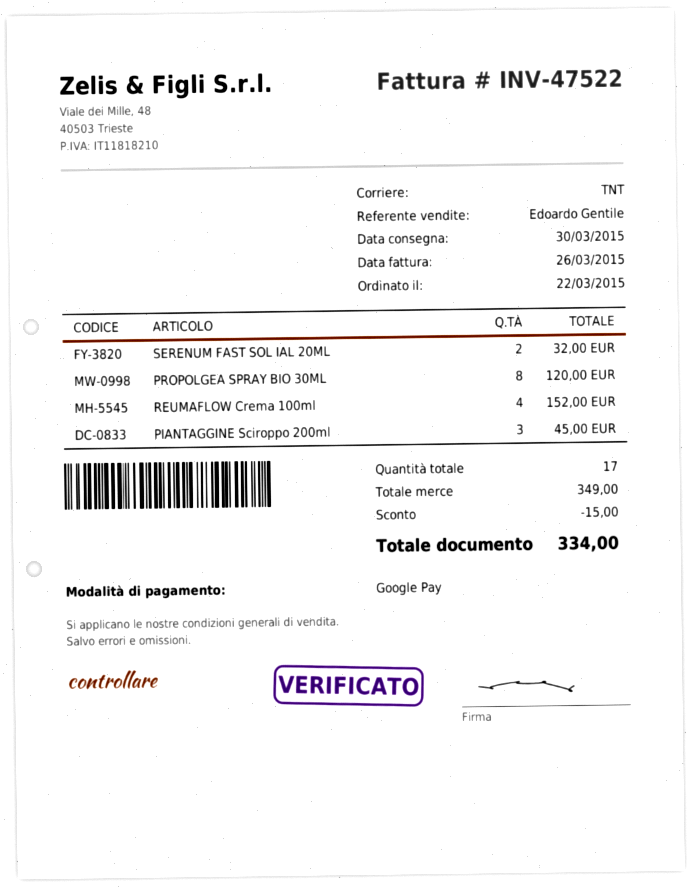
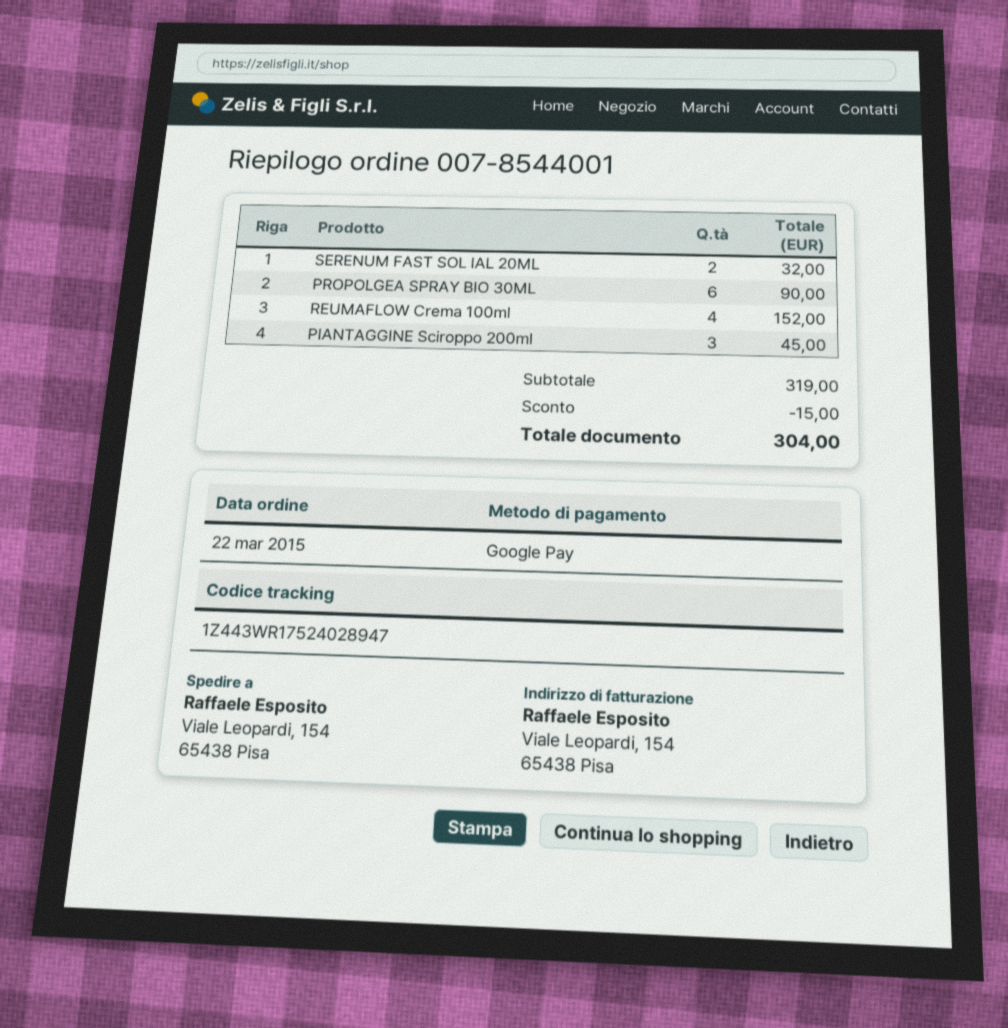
PROPOLGEA SPRAY BIO 30ML: 8 for 120.00 -> 6 for 90.00
subtotal: 349.00 -> 319.00
total: 334.00 -> 304.00

